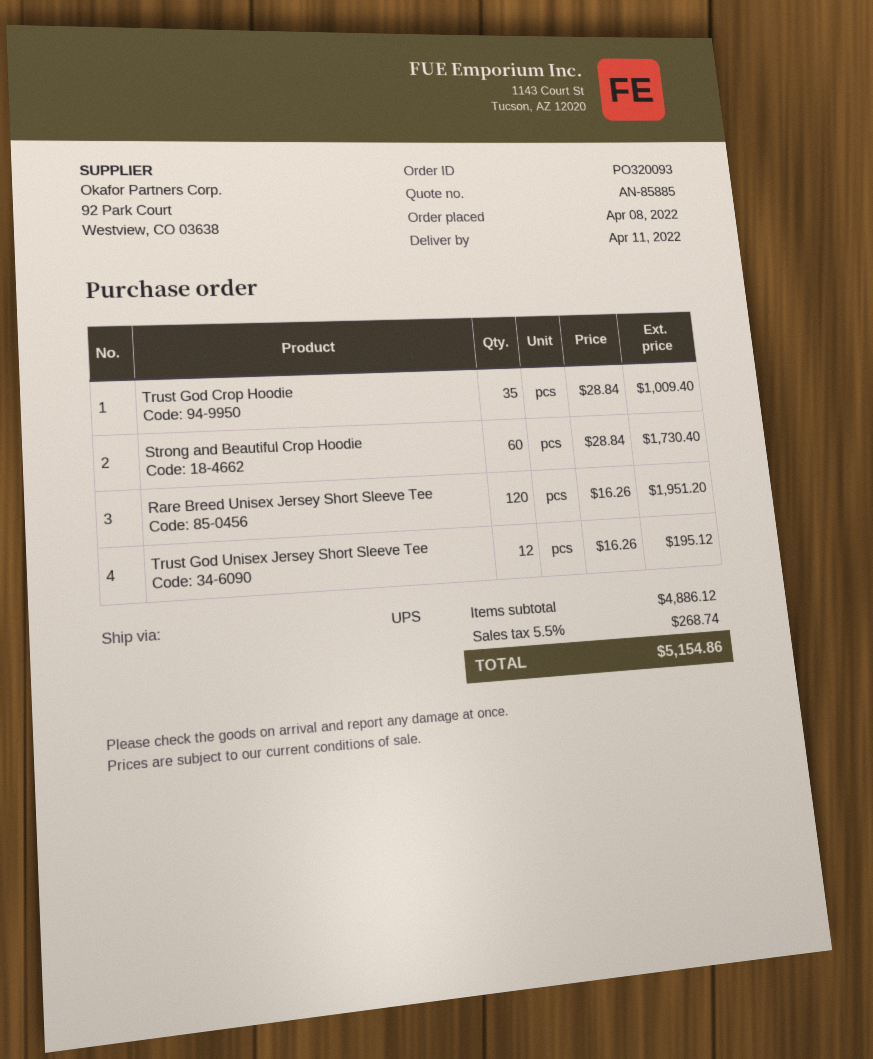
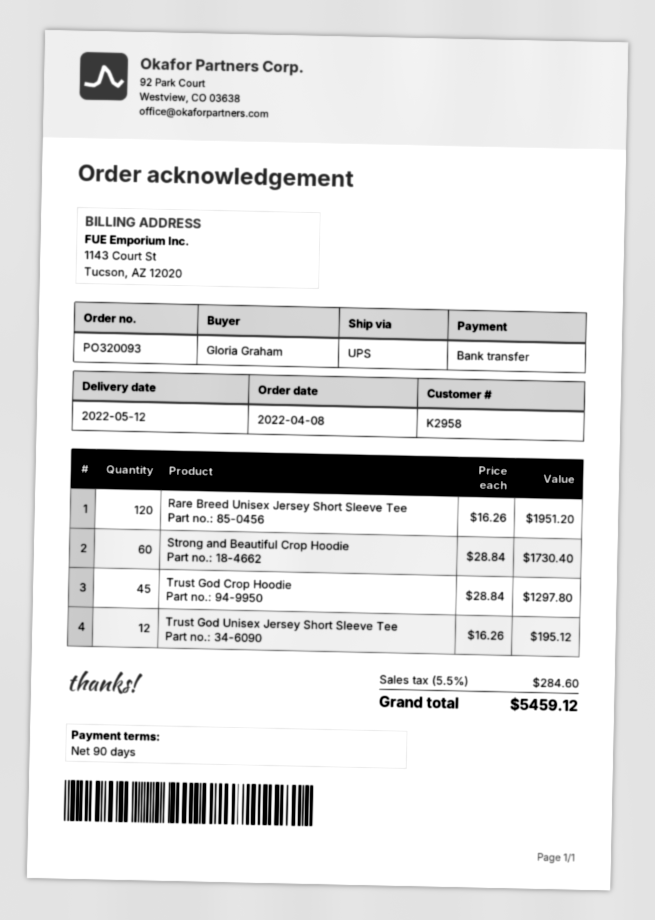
delivery date: 2022-04-11 -> 2022-05-12
Trust God Crop Hoodie: 35 x 28.84 = 1009.40 -> 45 x 28.84 = 1297.80
tax: 5.5% = 268.74 -> 5.5% = 284.60
total: 5154.86 -> 5459.12

